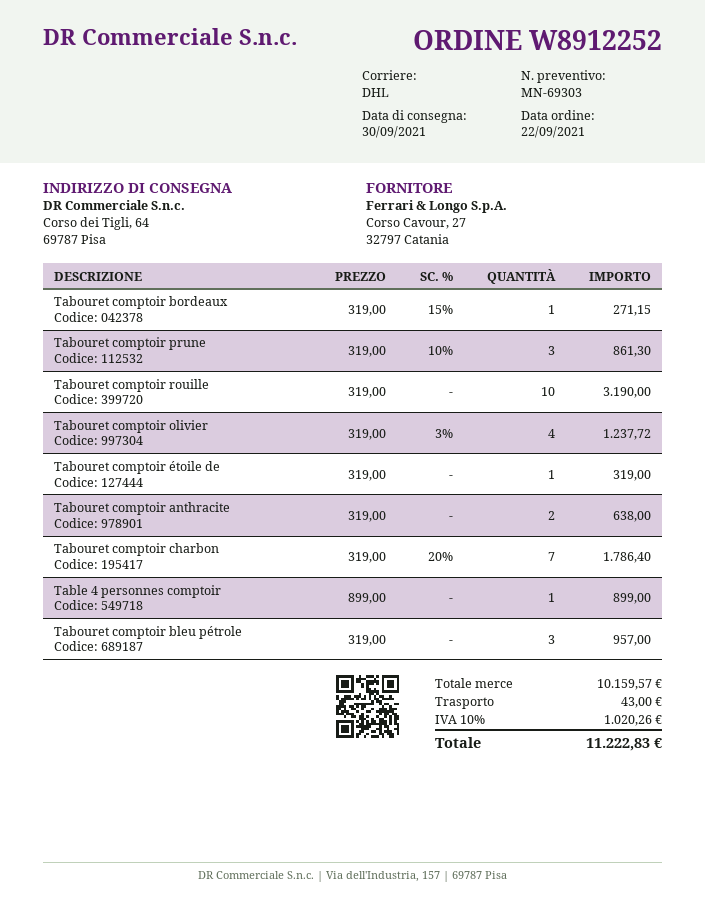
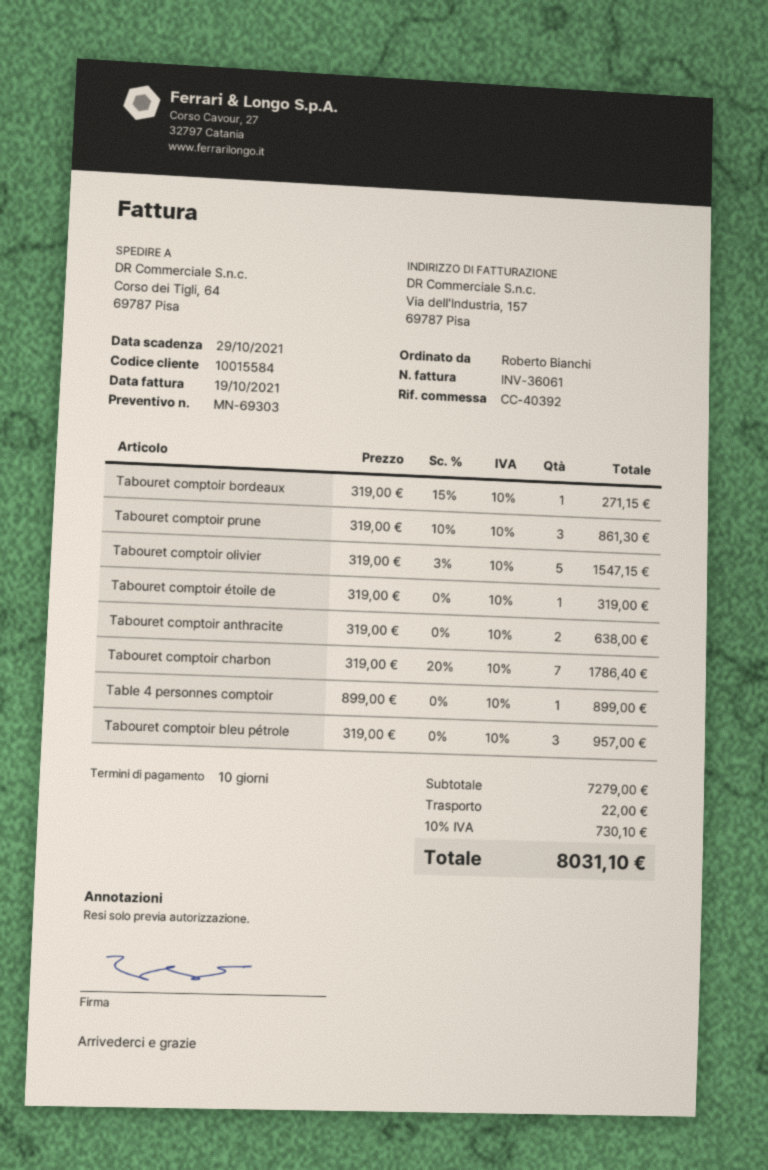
Tabouret comptoir rouille: 10 x 319.00 = 3190.00 -> none
Tabouret comptoir olivier: 4 x 319.00 - 3% = 1237.72 -> 5 x 319.00 - 3% = 1547.15
subtotal: 10159.57 -> 7279.00
shipping: 43.00 -> 22.00
tax: 10% = 1020.26 -> 10% = 730.10
total: 11222.83 -> 8031.10

